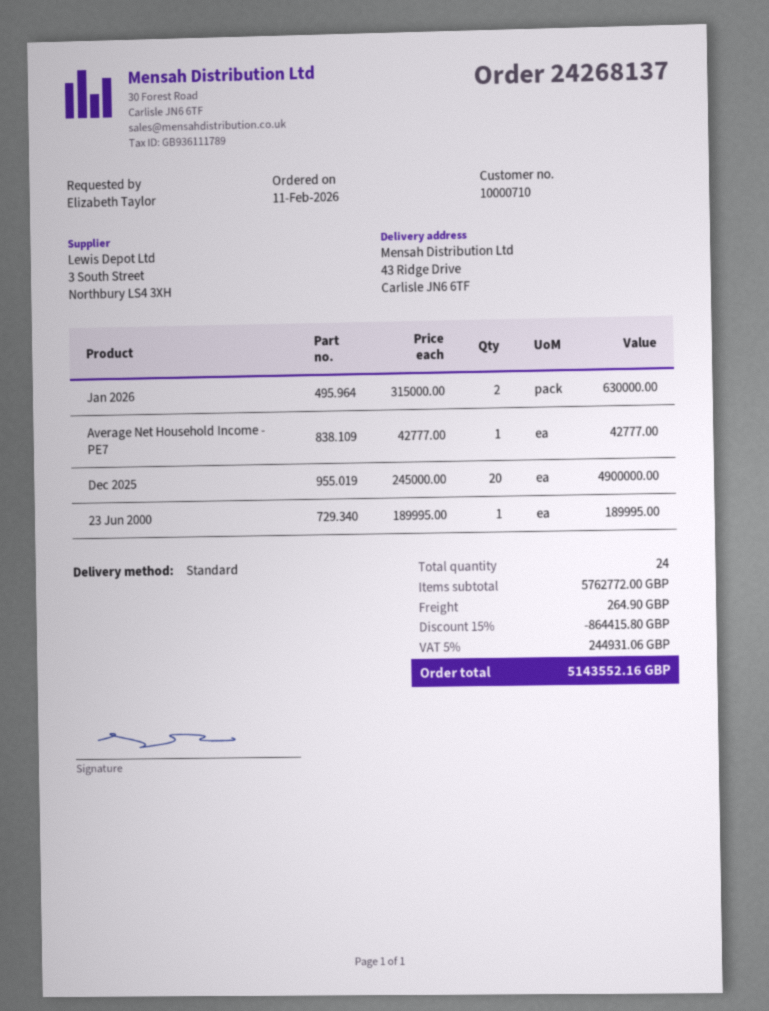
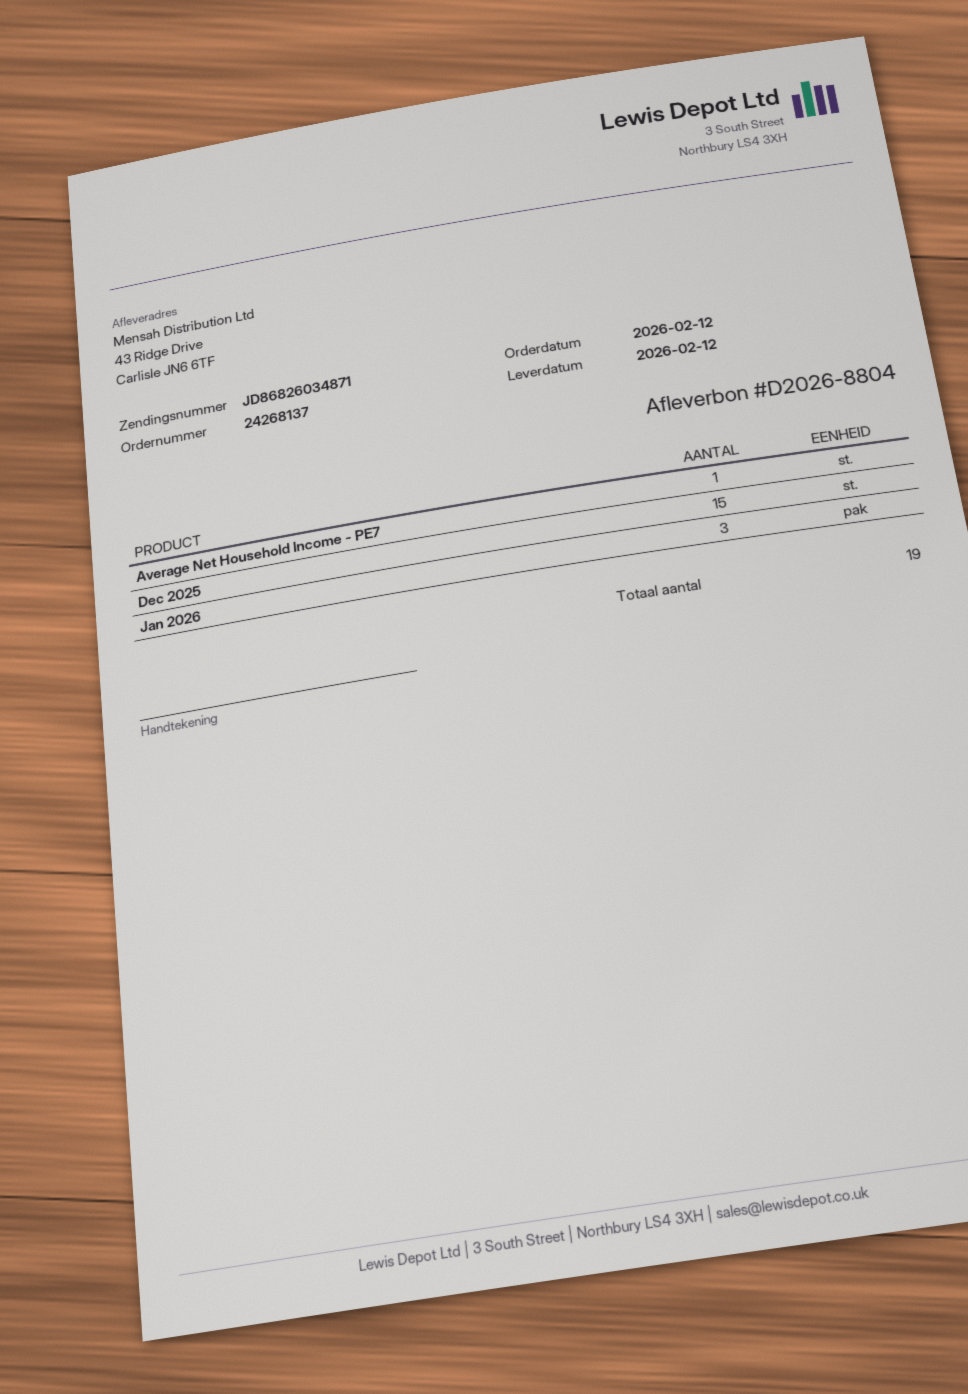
order date: 2026-02-11 -> 2026-02-12
Jan 2026: 2 -> 3
Dec 2025: 20 -> 15
23 Jun 2000: 1 -> none
total quantity: 24 -> 19

